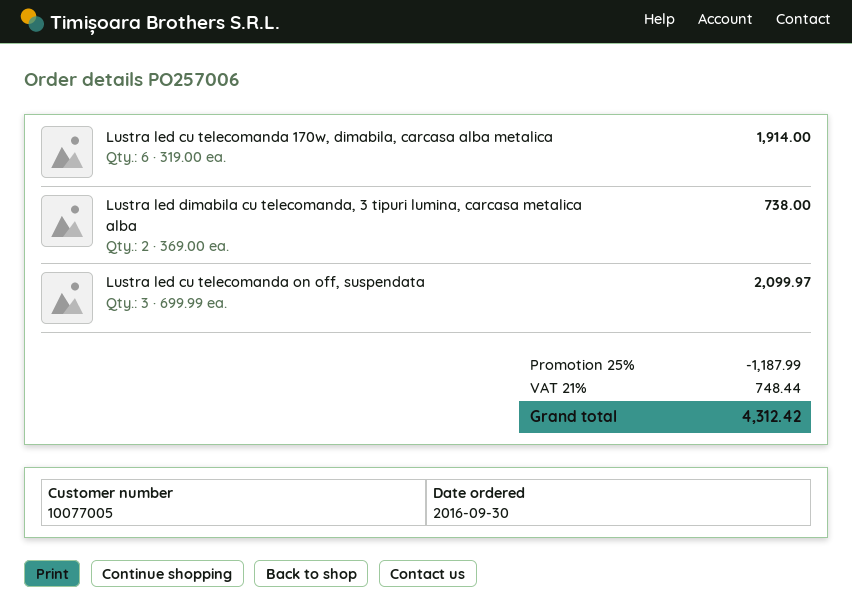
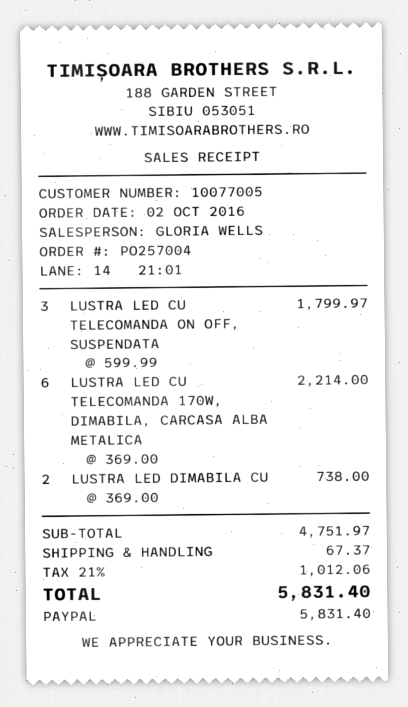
order number: PO257006 -> PO257004
order date: 2016-09-30 -> 2016-10-02
Lustra led cu telecomanda 170w, dimabila, carcasa alba metalica: 6 x 319.00 = 1914.00 -> 6 x 369.00 = 2214.00
Lustra led cu telecomanda on off, suspendata: 3 x 699.99 = 2099.97 -> 3 x 599.99 = 1799.97
discount: 25% = 1187.99 -> none
shipping: none -> 67.37
tax: 21% = 748.44 -> 21% = 1012.06
total: 4312.42 -> 5831.40

